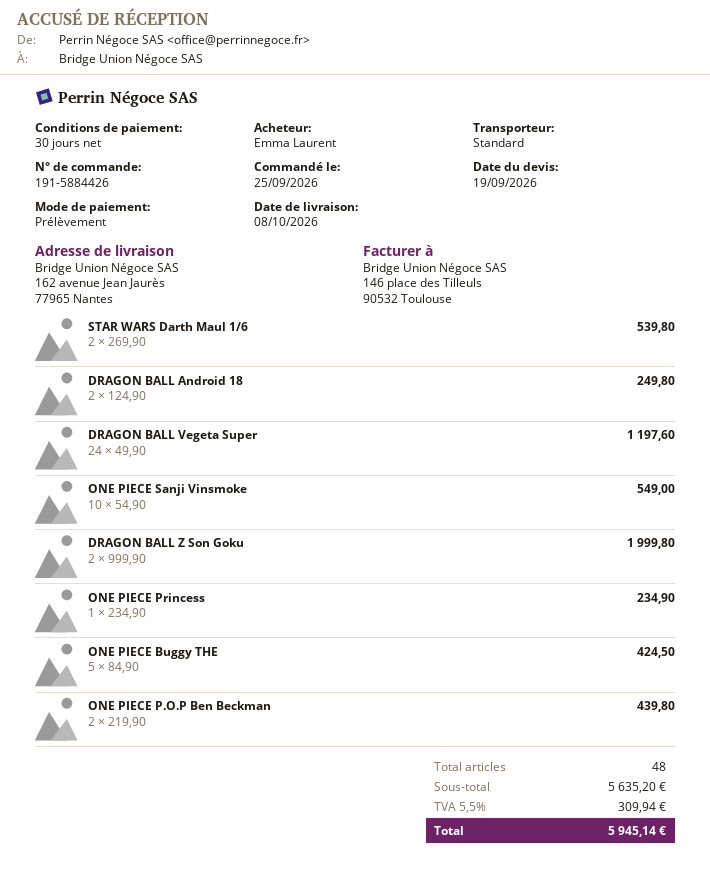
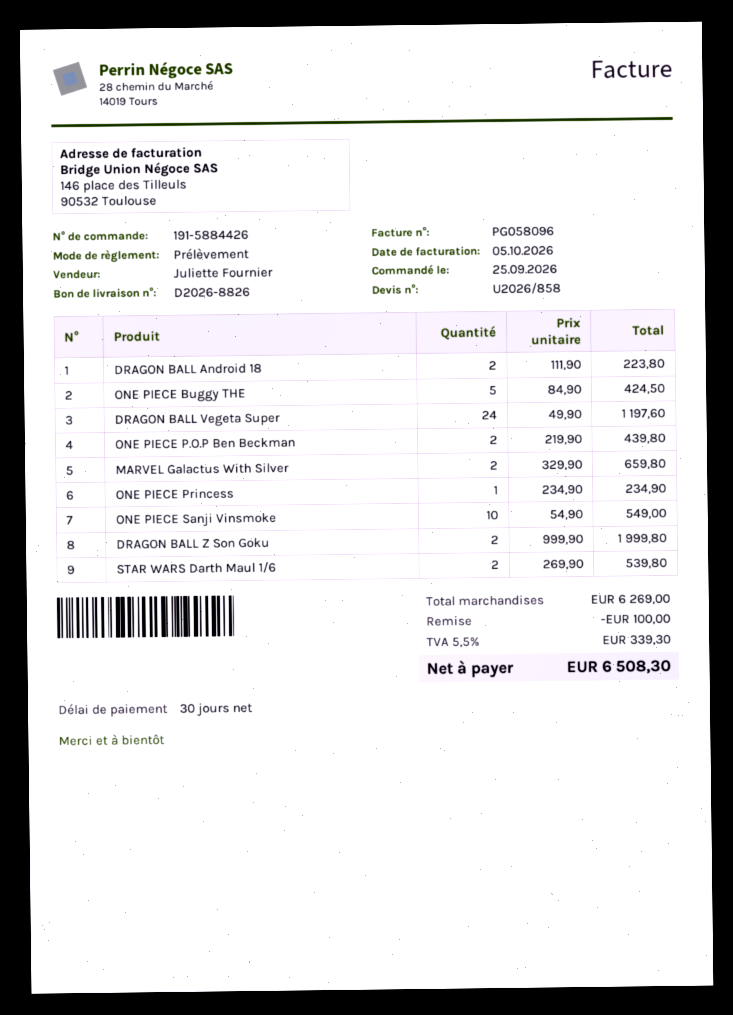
DRAGON BALL Android 18: 2 x 124.90 = 249.80 -> 2 x 111.90 = 223.80
MARVEL Galactus With Silver: none -> 2 x 329.90 = 659.80
subtotal: 5635.20 -> 6269.00
discount: none -> 100.00
tax: 5.5% = 309.94 -> 5.5% = 339.30
total: 5945.14 -> 6508.30

